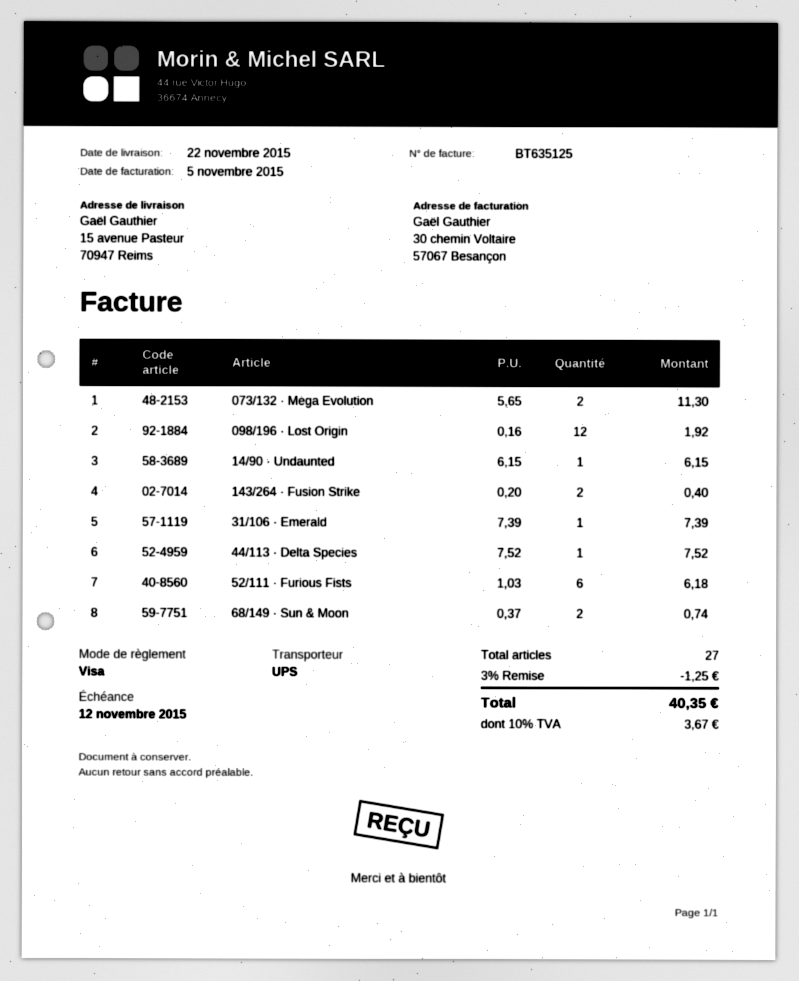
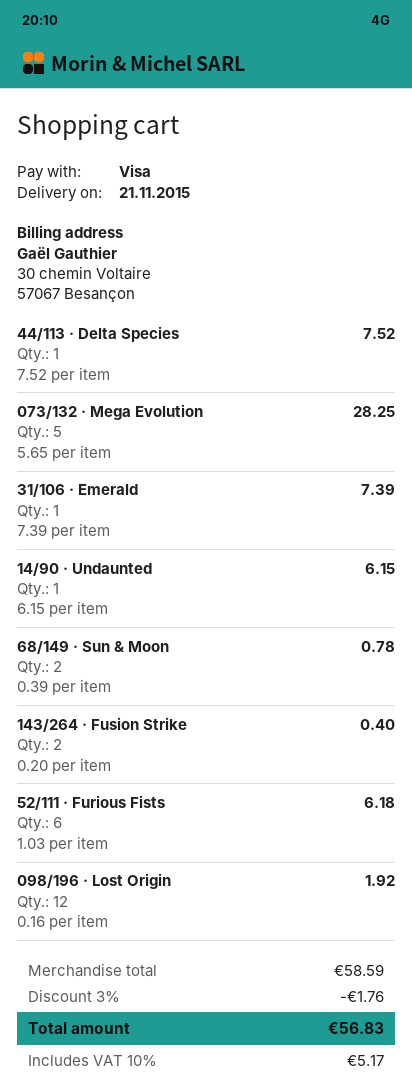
delivery date: 2015-11-22 -> 2015-11-21
073/132 · Mega Evolution: 2 x 5.65 = 11.30 -> 5 x 5.65 = 28.25
68/149 · Sun & Moon: 2 x 0.37 = 0.74 -> 2 x 0.39 = 0.78
discount: 3% = 1.25 -> 3% = 1.76
tax: 10% = 3.67 -> 10% = 5.17
total: 40.35 -> 56.83

